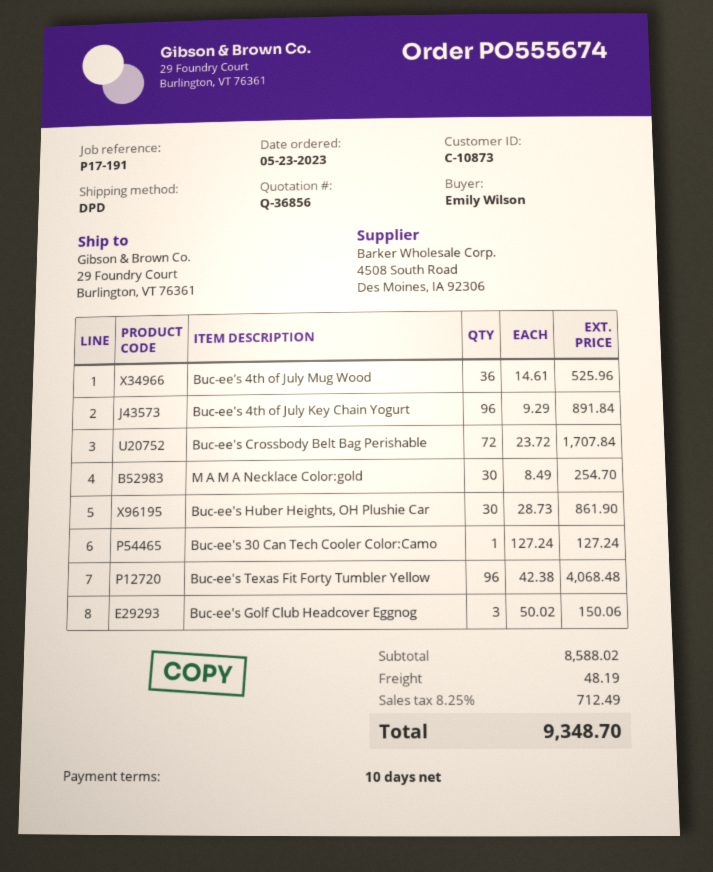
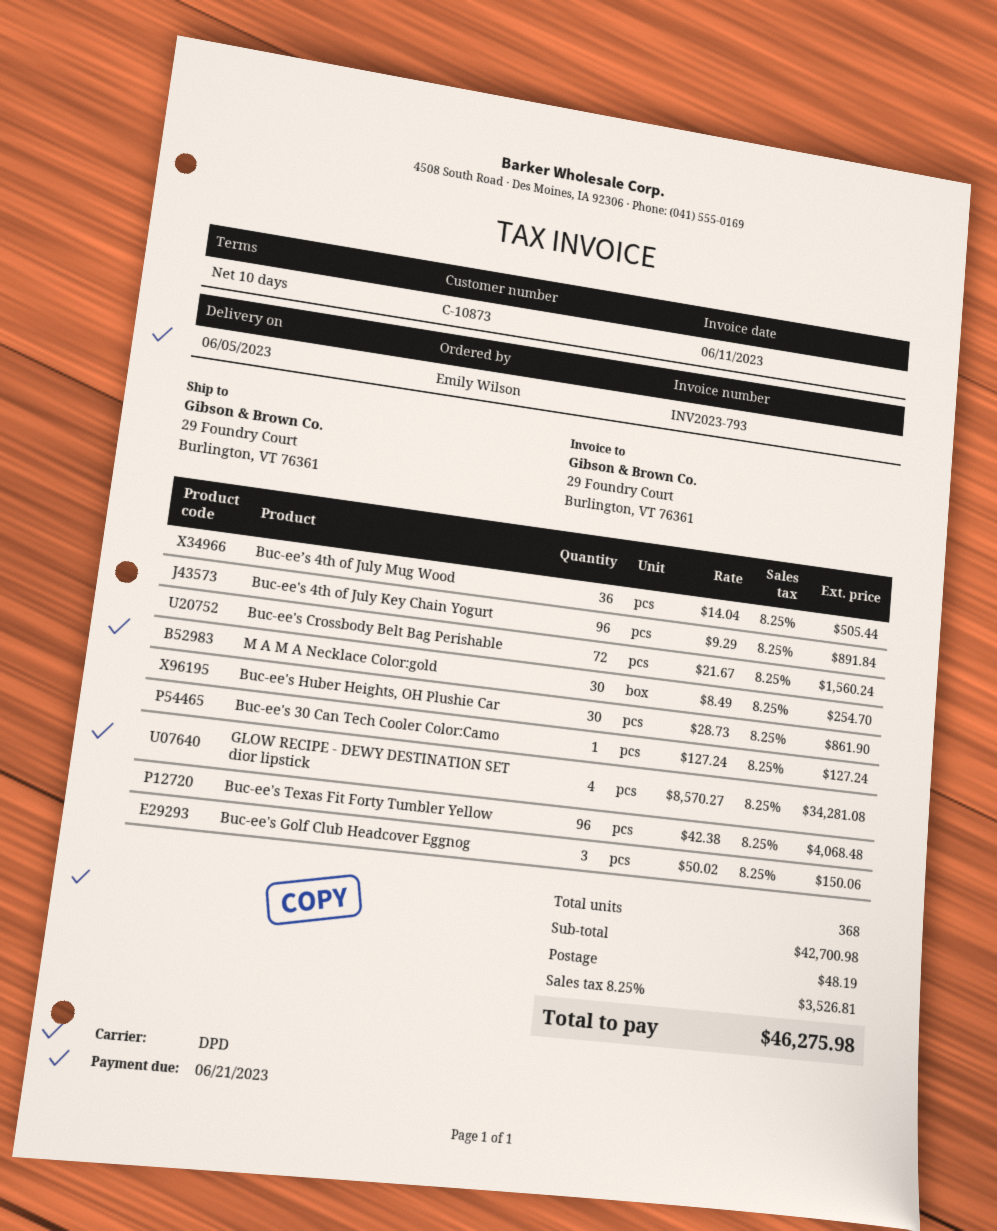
Buc-ee’s 4th of July Mug Wood: 36 x 14.61 = 525.96 -> 36 x 14.04 = 505.44
Buc-ee's Crossbody Belt Bag Perishable: 72 x 23.72 = 1707.84 -> 72 x 21.67 = 1560.24
GLOW RECIPE - DEWY DESTINATION SET dior lipstick: none -> 4 x 8570.27 = 34281.08
subtotal: 8588.02 -> 42700.98
tax: 8.25% = 712.49 -> 8.25% = 3526.81
total: 9348.70 -> 46275.98

